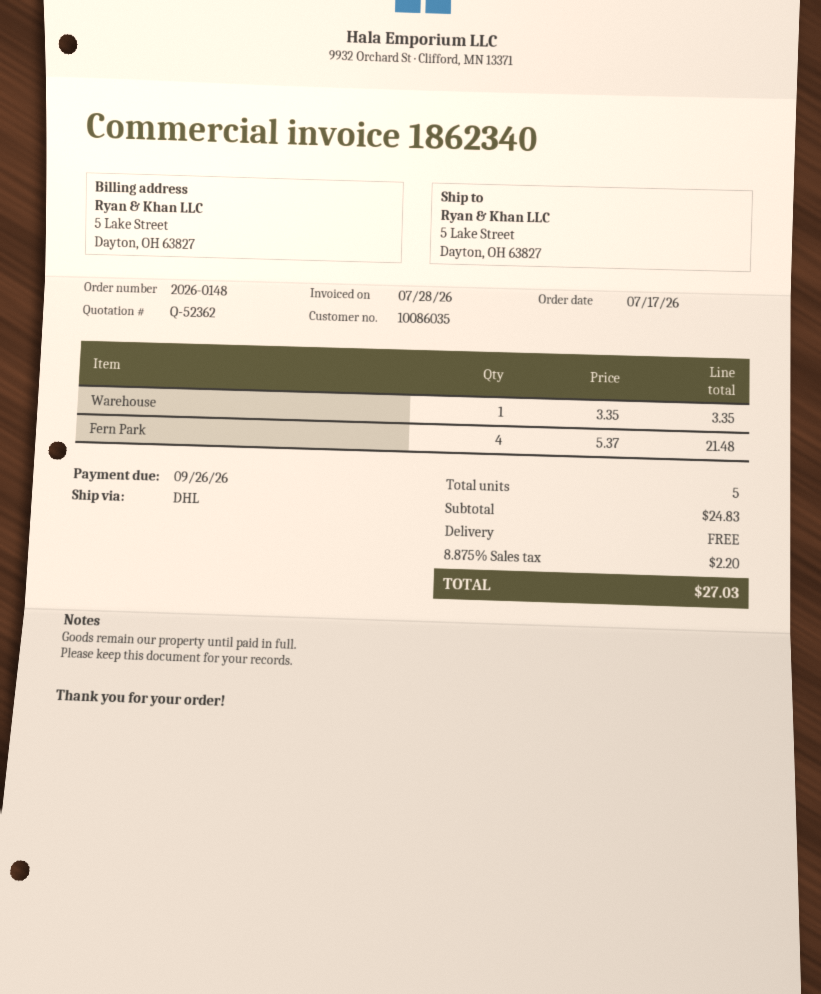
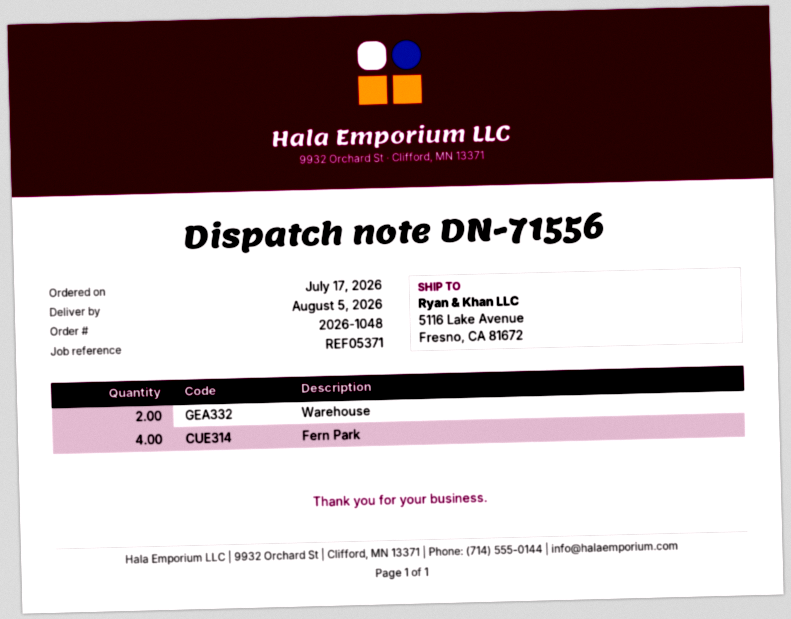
order number: 2026-0148 -> 2026-1048
ship to: 5 Lake Street, Dayton, OH 63827 -> 5116 Lake Avenue, Fresno, CA 81672
Warehouse: 1 -> 2

